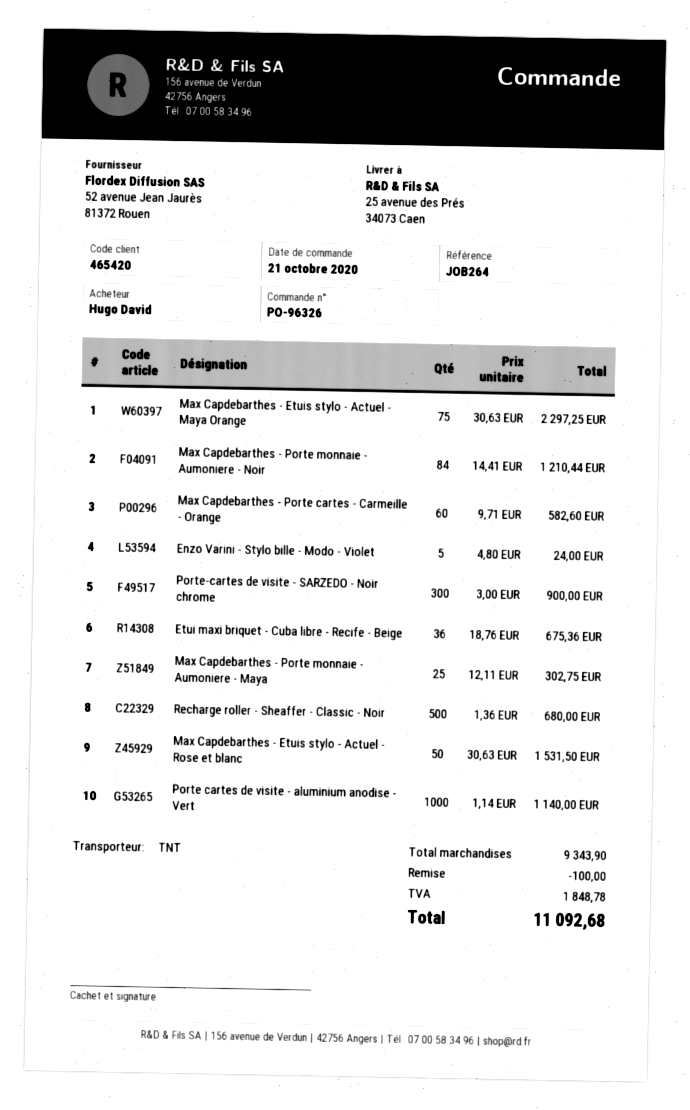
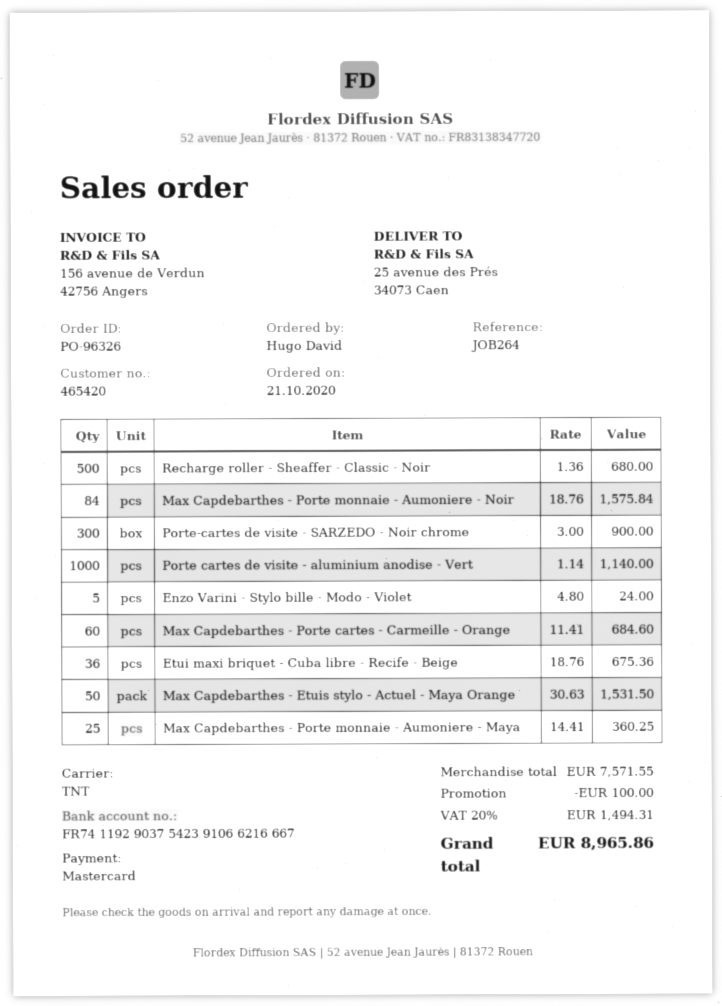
Max Capdebarthes - Etuis stylo - Actuel - Maya Orange: 75 x 30.63 = 2297.25 -> 50 x 30.63 = 1531.50
Max Capdebarthes - Porte monnaie - Aumoniere - Noir: 84 x 14.41 = 1210.44 -> 84 x 18.76 = 1575.84
Max Capdebarthes - Porte cartes - Carmeille - Orange: 60 x 9.71 = 582.60 -> 60 x 11.41 = 684.60
Max Capdebarthes - Porte monnaie - Aumoniere - Maya: 25 x 12.11 = 302.75 -> 25 x 14.41 = 360.25
Max Capdebarthes - Etuis stylo - Actuel - Rose et blanc: 50 x 30.63 = 1531.50 -> none
subtotal: 9343.90 -> 7571.55
tax: 1848.78 -> 1494.31
total: 11092.68 -> 8965.86

